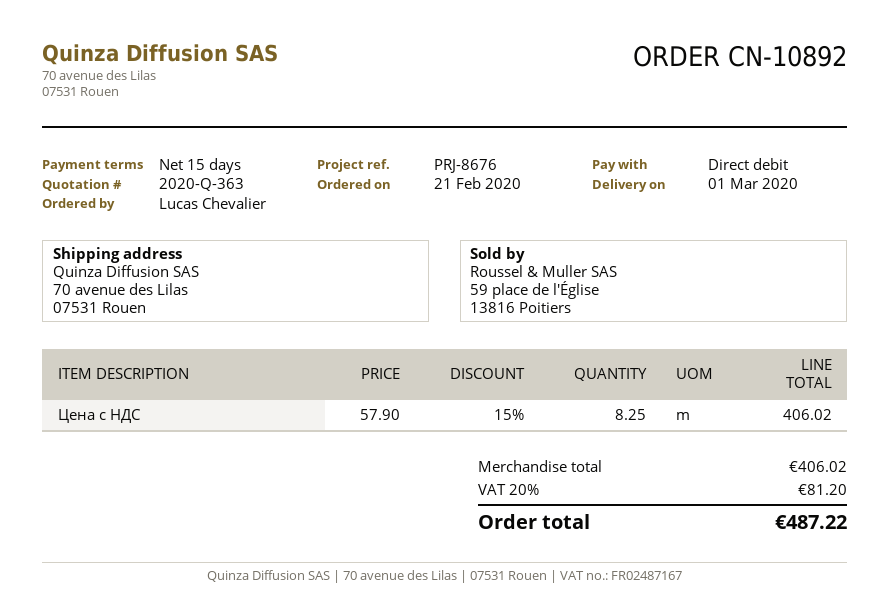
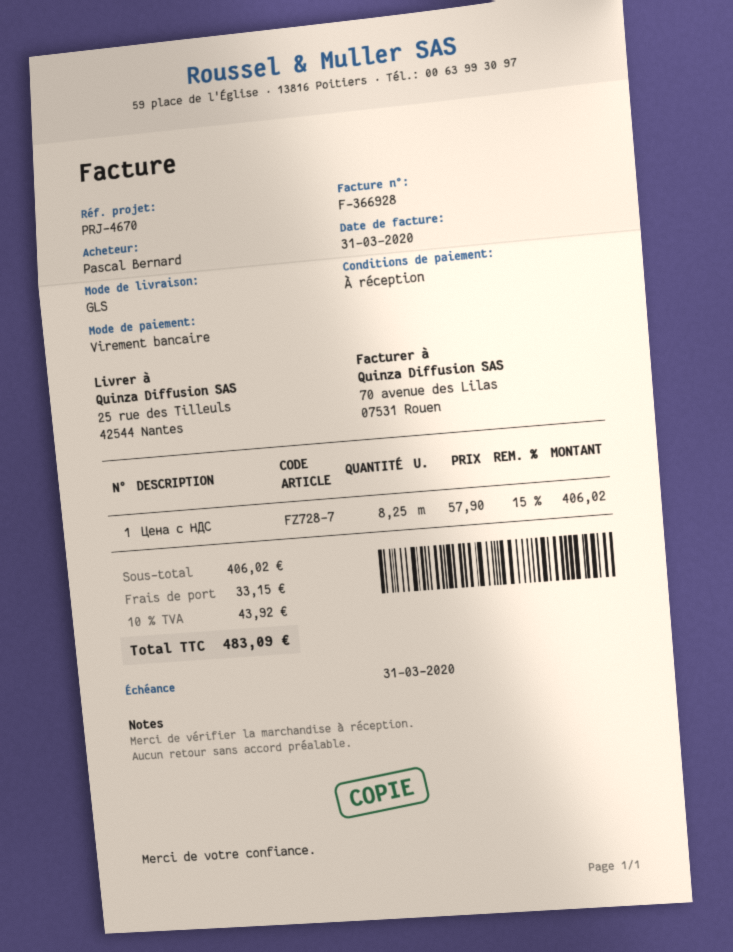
payment terms: 15 days -> on receipt
reference: PRJ-8676 -> PRJ-4670
ordered by: Lucas Chevalier -> Pascal Bernard
payment method: direct debit -> bank transfer
ship to: 70 avenue des Lilas, 07531 Rouen -> 25 rue des Tilleuls, 42544 Nantes
shipping: none -> 33.15
tax: 20% = 81.20 -> 10% = 43.92
total: 487.22 -> 483.09

